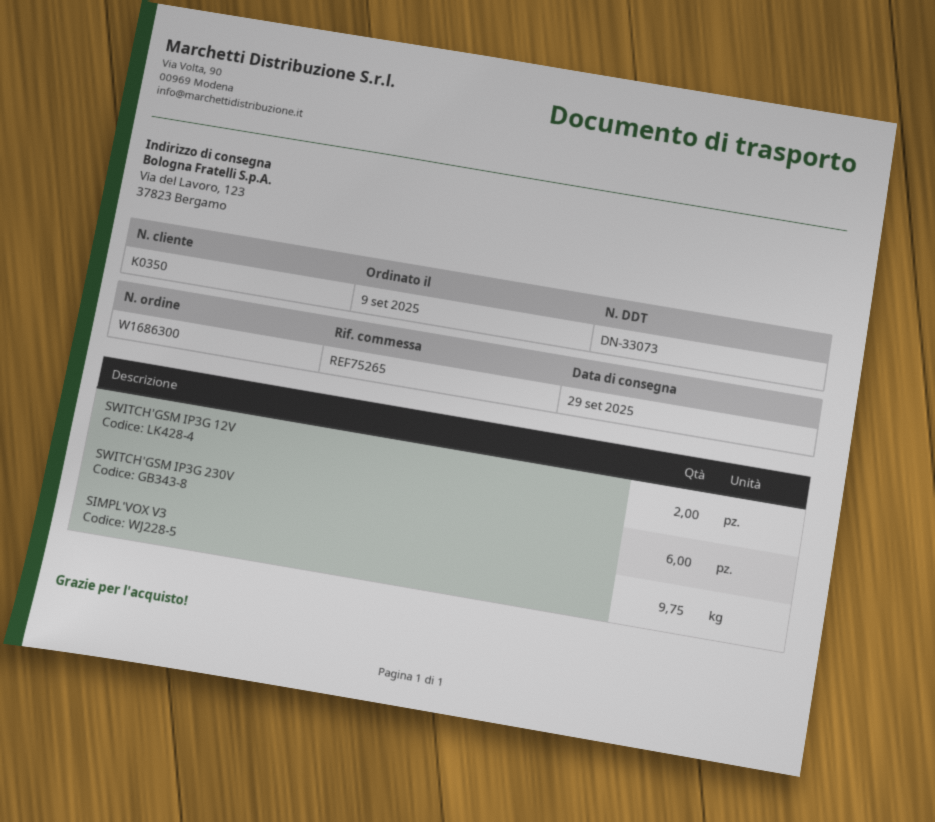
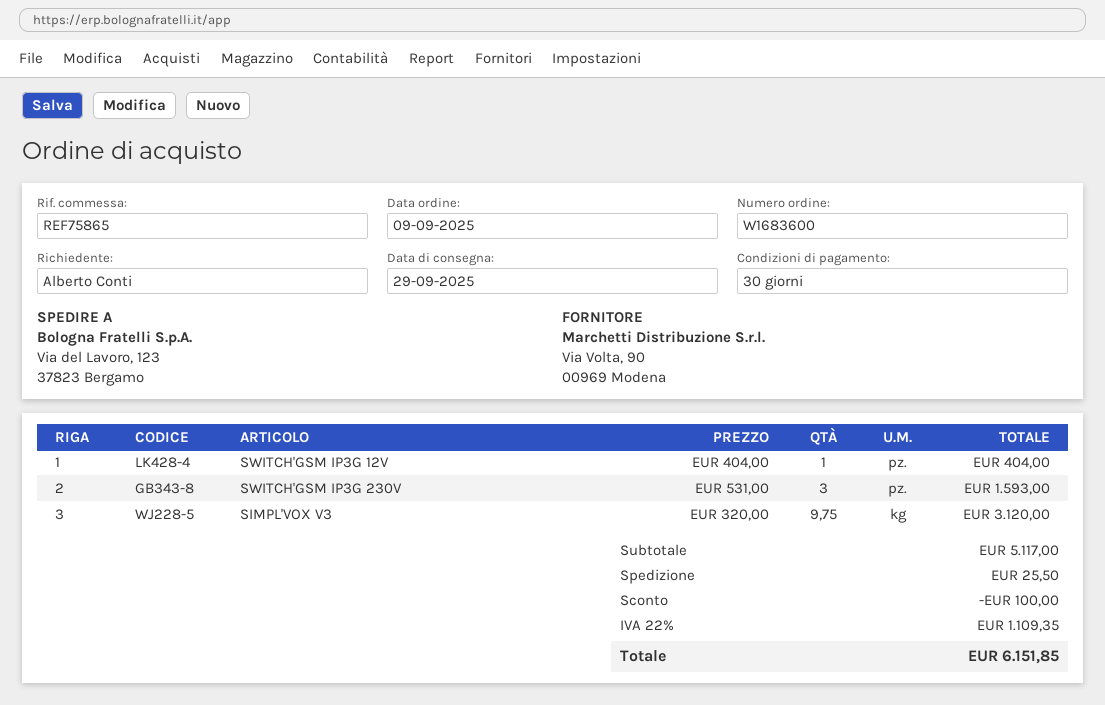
order number: W1686300 -> W1683600
reference: REF75265 -> REF75865
SWITCH'GSM IP3G 12V: 2 -> 1
SWITCH'GSM IP3G 230V: 6 -> 3

